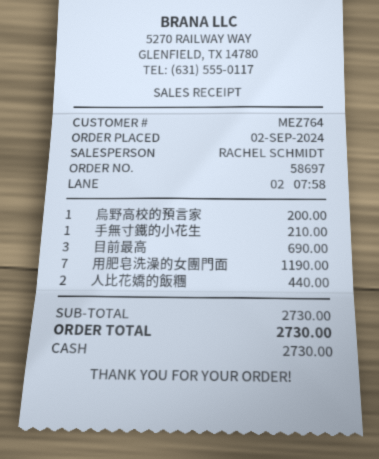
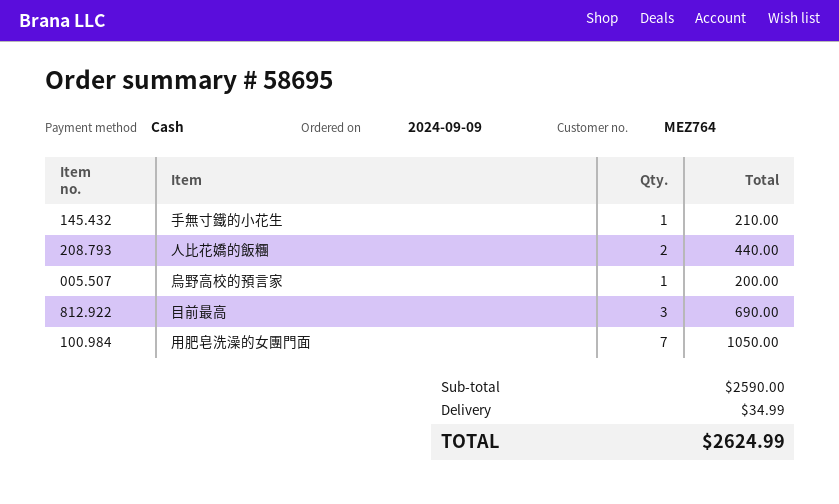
order number: 58697 -> 58695
order date: 2024-09-02 -> 2024-09-09
用肥皂洗澡的女團門面: 7 for 1190.00 -> 7 for 1050.00
subtotal: 2730.00 -> 2590.00
shipping: none -> 34.99
total: 2730.00 -> 2624.99

